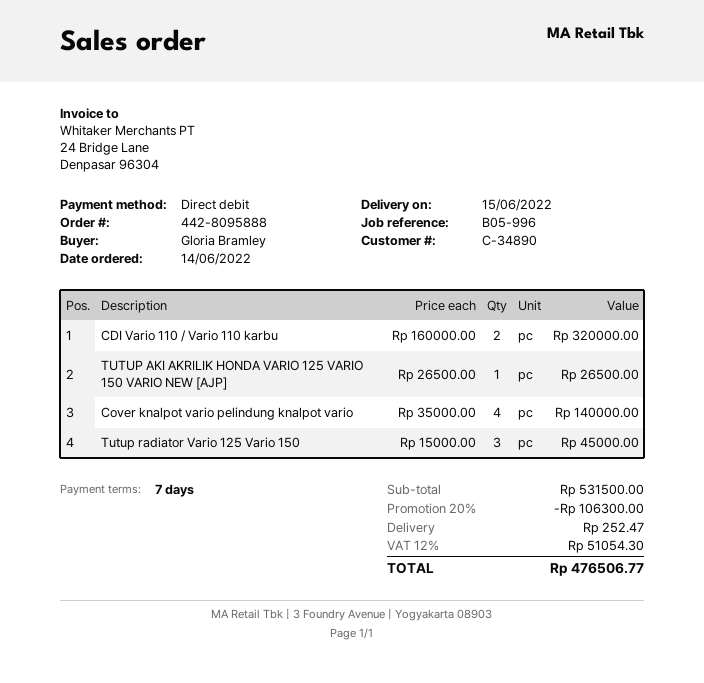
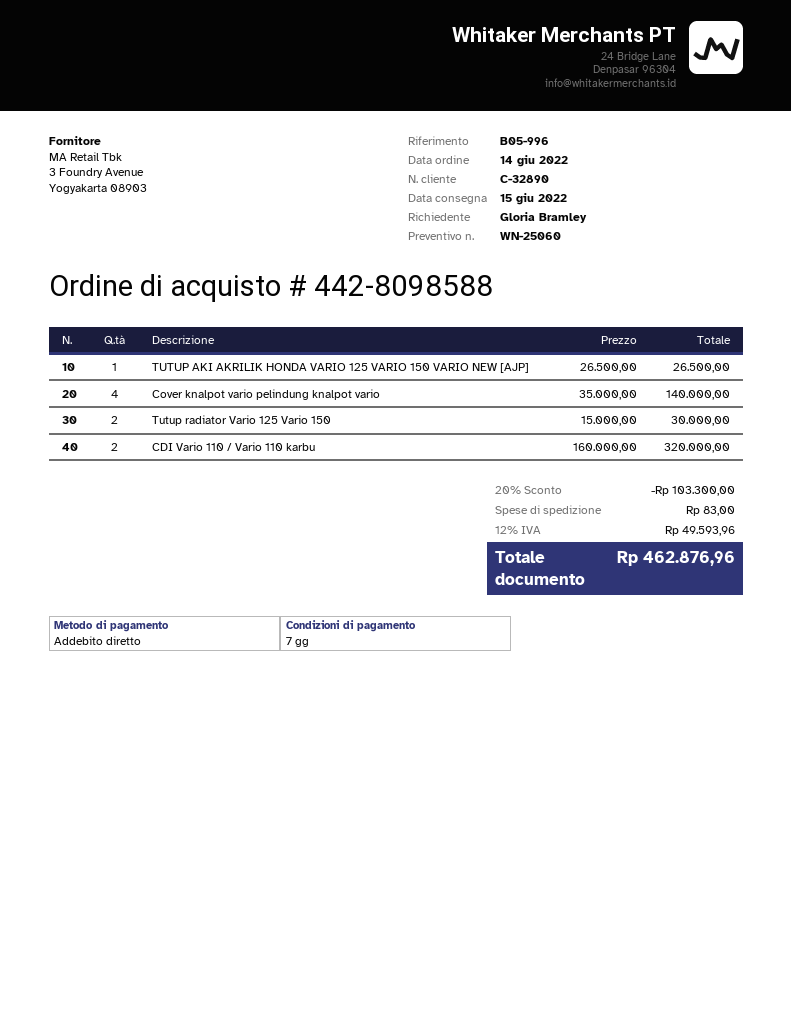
order number: 442-8095888 -> 442-8098588
customer number: C-34890 -> C-32890
Tutup radiator Vario 125 Vario 150: 3 x 15000.00 = 45000.00 -> 2 x 15000.00 = 30000.00
discount: 20% = 106300.00 -> 20% = 103300.00
shipping: 252.47 -> 83.00
tax: 12% = 51054.30 -> 12% = 49593.96
total: 476506.77 -> 462876.96

